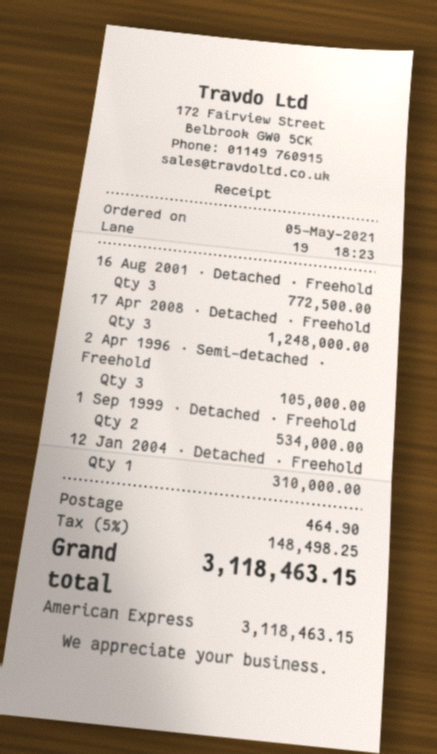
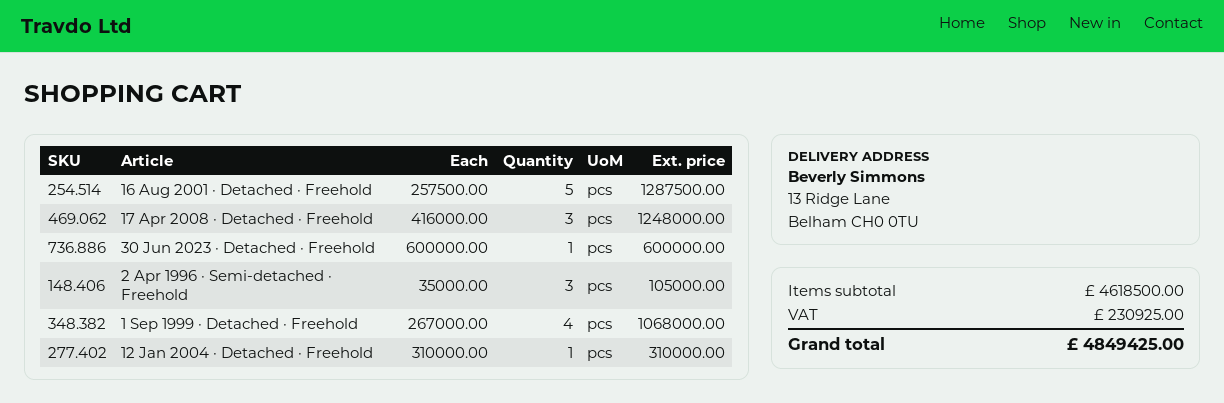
16 Aug 2001 · Detached · Freehold: 3 for 772500.00 -> 5 for 1287500.00
1 Sep 1999 · Detached · Freehold: 2 for 534000.00 -> 4 for 1068000.00
30 Jun 2023 · Detached · Freehold: none -> 1 for 600000.00
shipping: 464.90 -> none
tax: 148498.25 -> 230925.00
total: 3118463.15 -> 4849425.00

